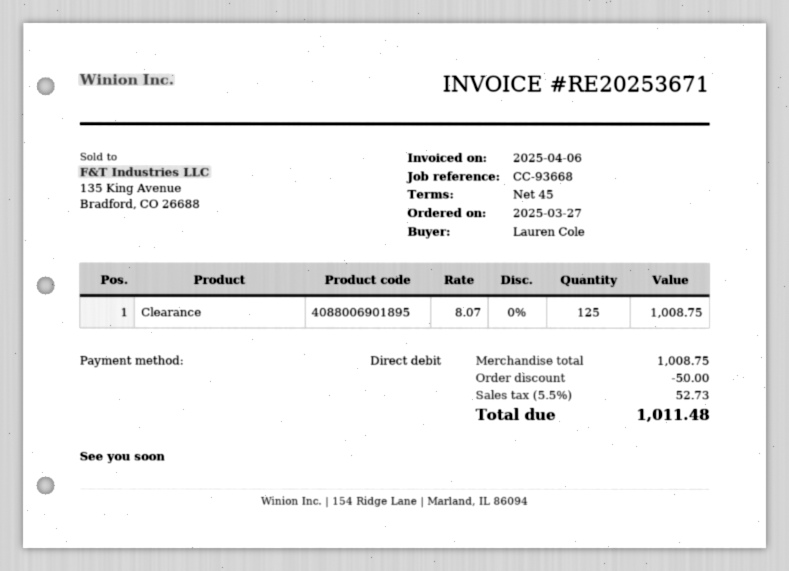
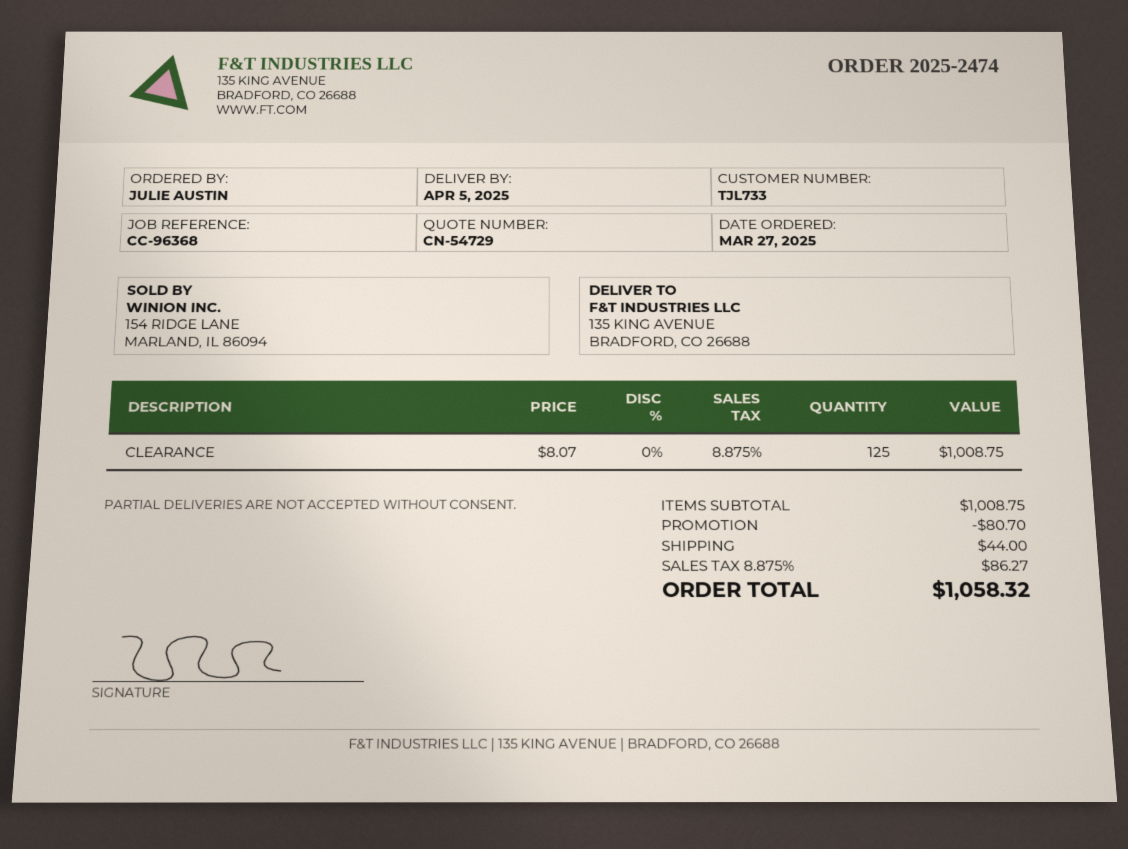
reference: CC-93668 -> CC-96368
ordered by: Lauren Cole -> JULIE AUSTIN
discount: 50.00 -> 80.70
shipping: none -> 44.00
tax: 5.5% = 52.73 -> 8.875% = 86.27
total: 1011.48 -> 1058.32

